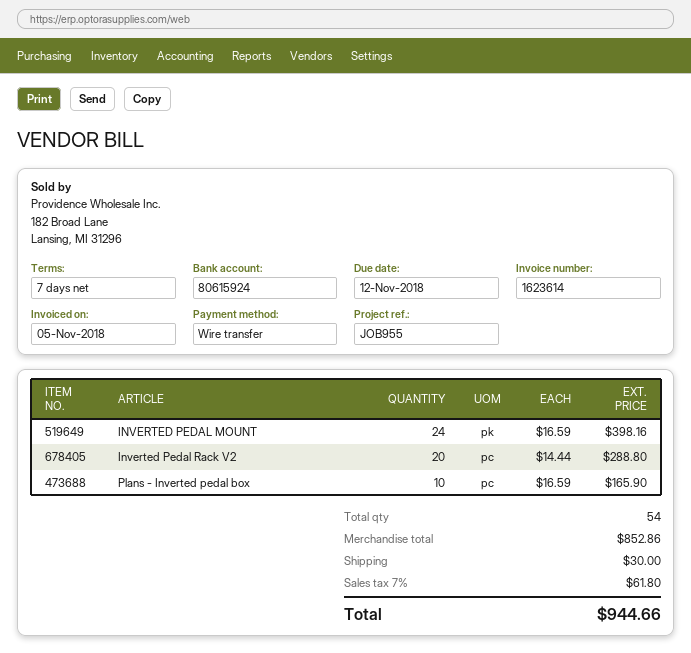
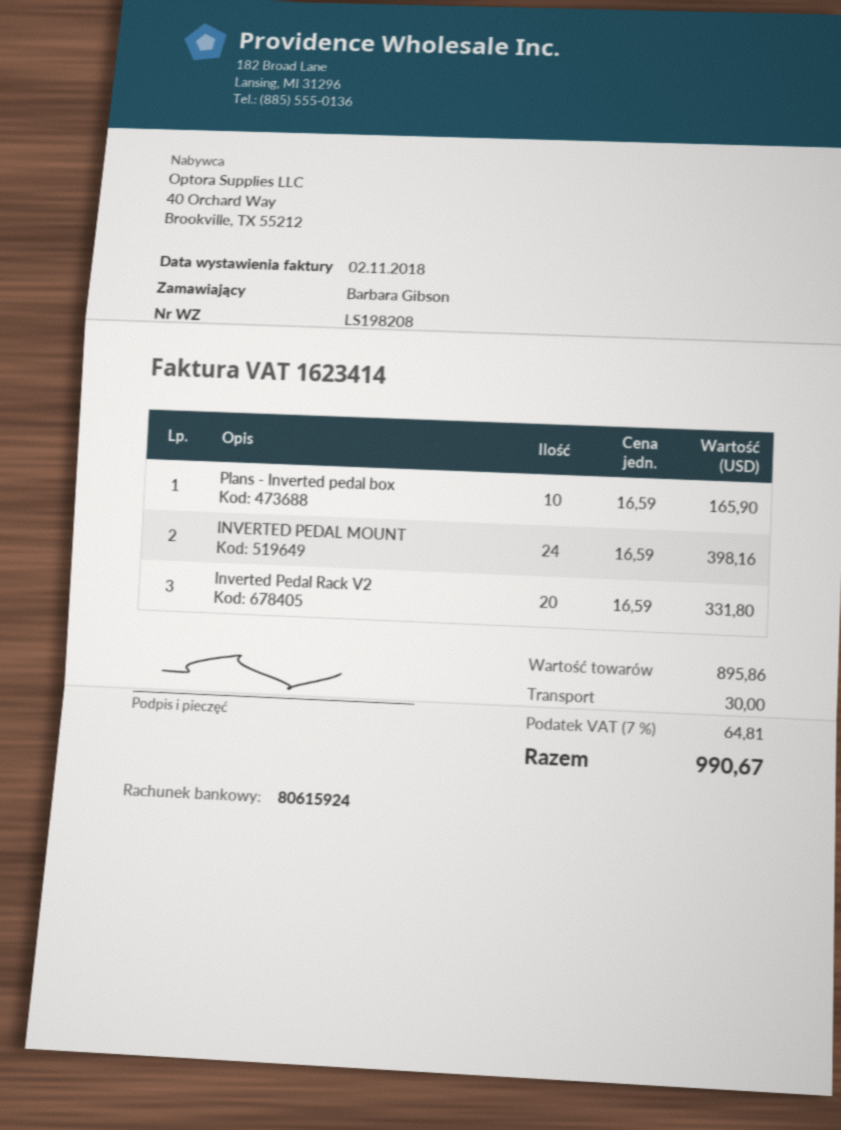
invoice number: 1623614 -> 1623414
invoice date: 2018-11-05 -> 2018-11-02
Inverted Pedal Rack V2: 20 x 14.44 = 288.80 -> 20 x 16.59 = 331.80
subtotal: 852.86 -> 895.86
tax: 7% = 61.80 -> 7% = 64.81
total: 944.66 -> 990.67

